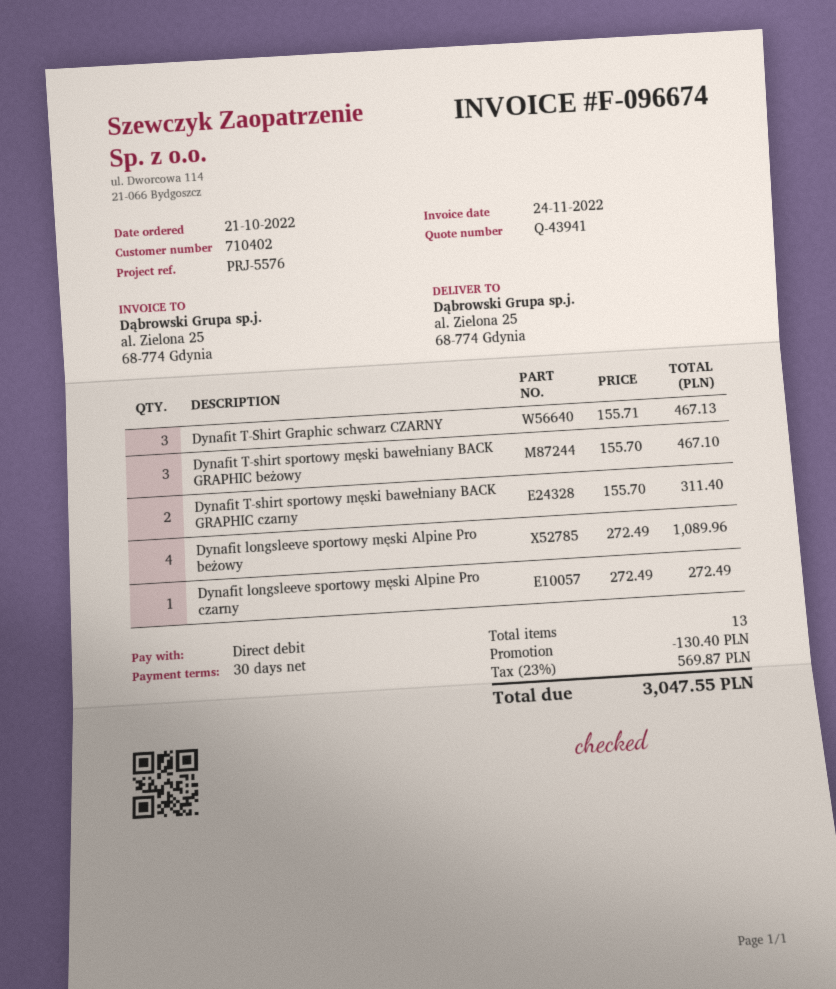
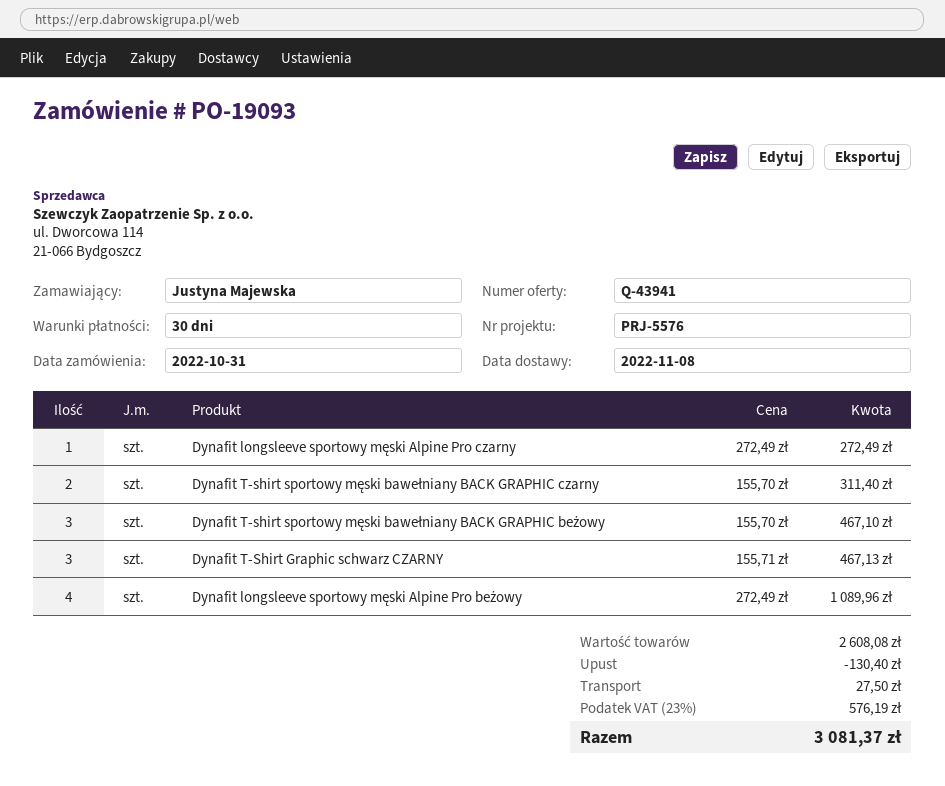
order date: 2022-10-21 -> 2022-10-31
shipping: none -> 27.50
tax: 23% = 569.87 -> 23% = 576.19
total: 3047.55 -> 3081.37

